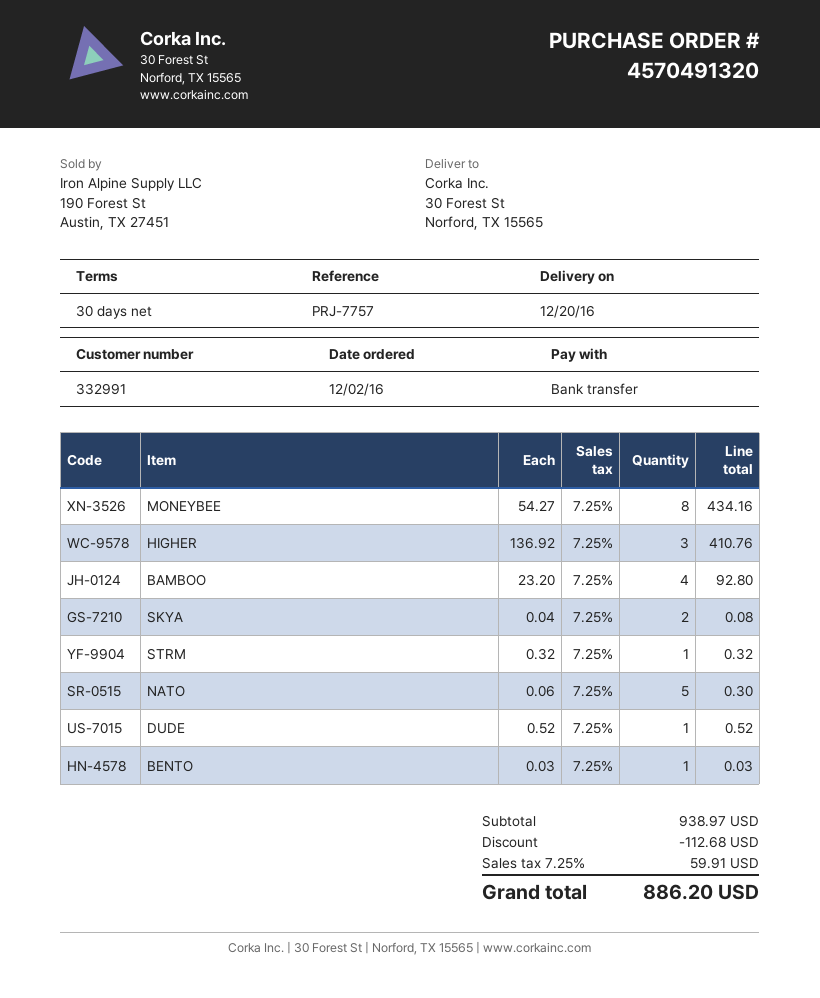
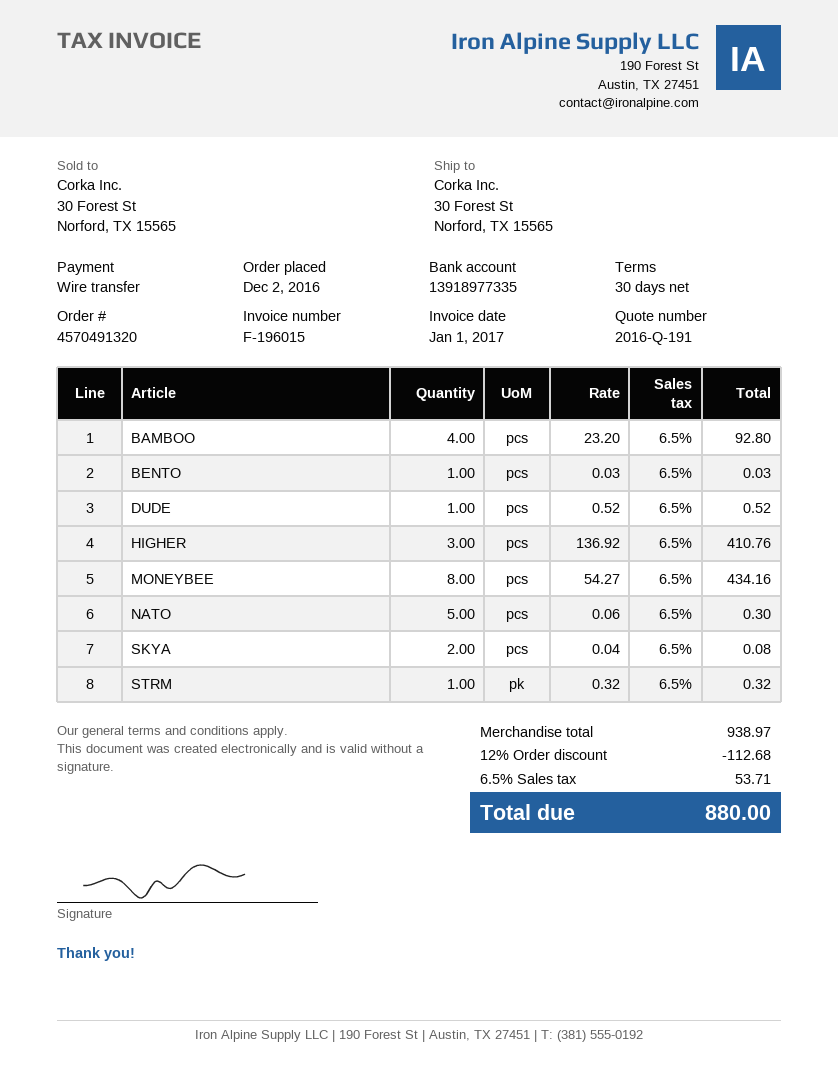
tax: 7.25% = 59.91 -> 6.5% = 53.71
total: 886.20 -> 880.00

